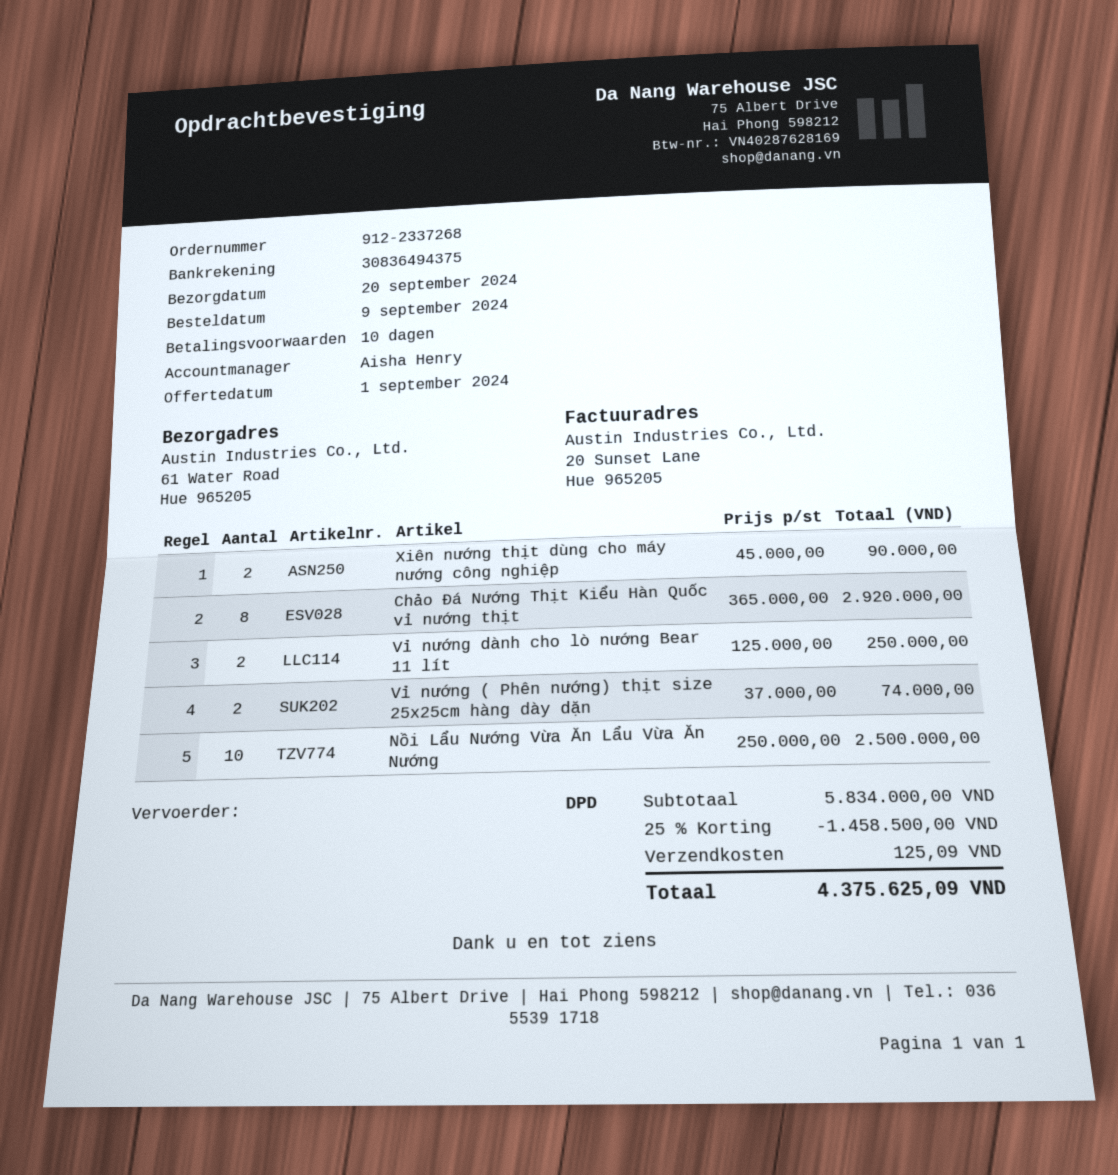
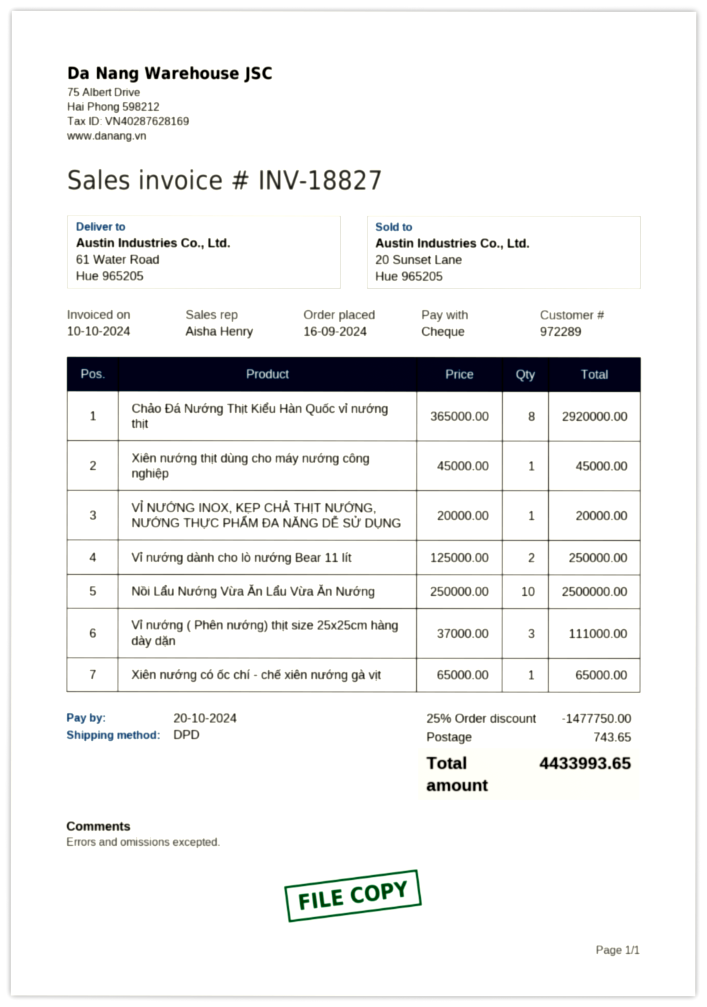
order date: 2024-09-09 -> 2024-09-16
Xiên nướng thịt dùng cho máy nướng công nghiệp: 2 x 45000.00 = 90000.00 -> 1 x 45000.00 = 45000.00
Vỉ nướng ( Phên nướng) thịt size 25x25cm hàng dày dặn: 2 x 37000.00 = 74000.00 -> 3 x 37000.00 = 111000.00
VỈ NƯỚNG INOX, KẸP CHẢ THỊT NƯỚNG, NƯỚNG THỰC PHẨM ĐA NĂNG DỄ SỬ DỤNG: none -> 1 x 20000.00 = 20000.00
Xiên nướng có ốc chí - chế xiên nướng gà vịt: none -> 1 x 65000.00 = 65000.00
discount: 25% = 1458500.00 -> 25% = 1477750.00
shipping: 125.09 -> 743.65
total: 4375625.09 -> 4433993.65

